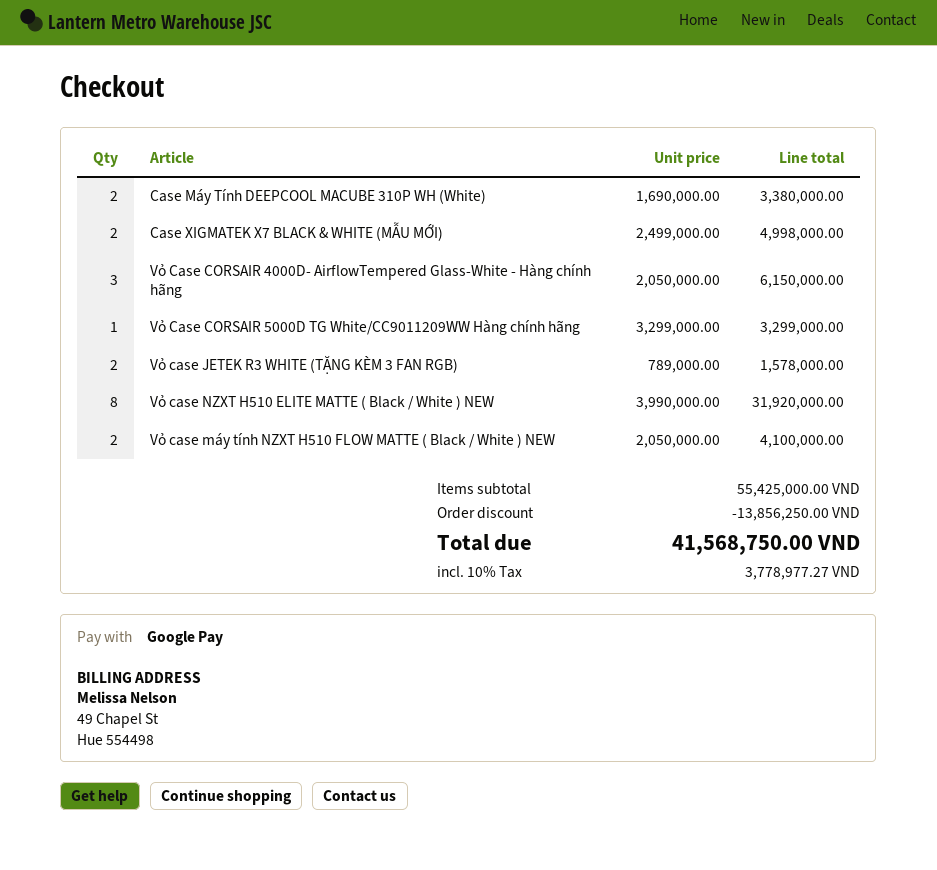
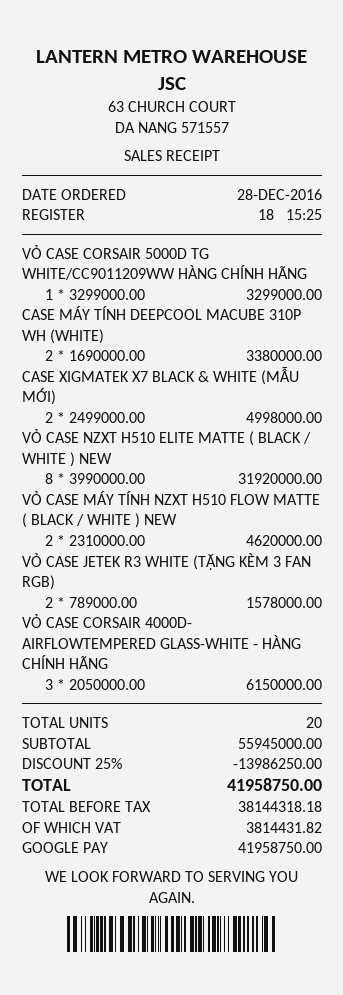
Vỏ case máy tính NZXT H510 FLOW MATTE ( Black / White ) NEW: 2 x 2050000.00 = 4100000.00 -> 2 x 2310000.00 = 4620000.00
subtotal: 55425000.00 -> 55945000.00
discount: 13856250.00 -> 13986250.00
tax: 3778977.27 -> 3814431.82
total: 41568750.00 -> 41958750.00

